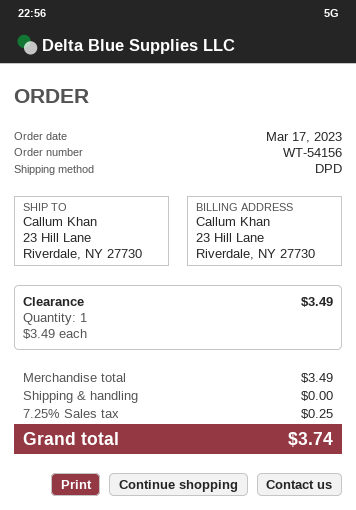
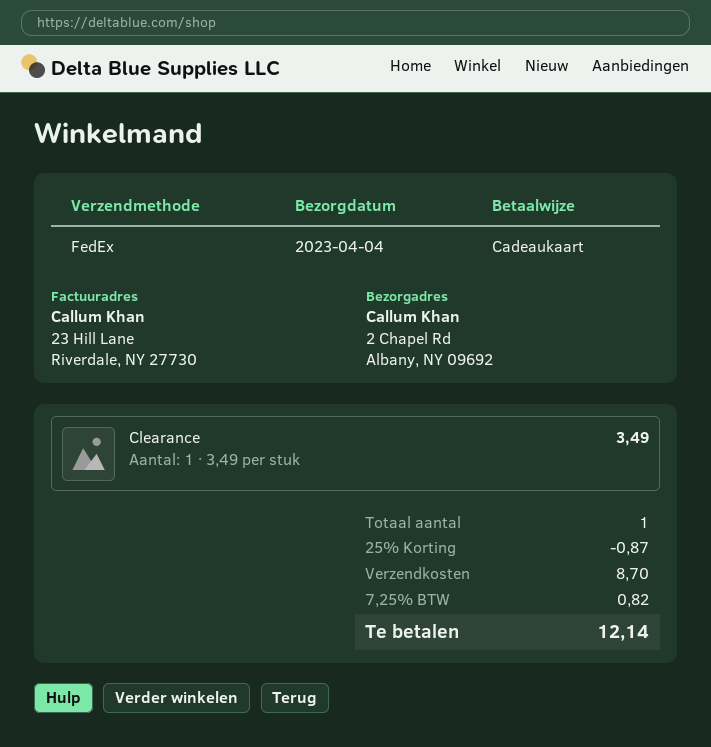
shipping method: DPD -> FedEx
ship to: 23 Hill Lane, Riverdale, NY 27730 -> 2 Chapel Rd, Albany, NY 09692
discount: none -> 25% = 0.87
shipping: 0.00 -> 8.70
tax: 7.25% = 0.25 -> 7.25% = 0.82
total: 3.74 -> 12.14

